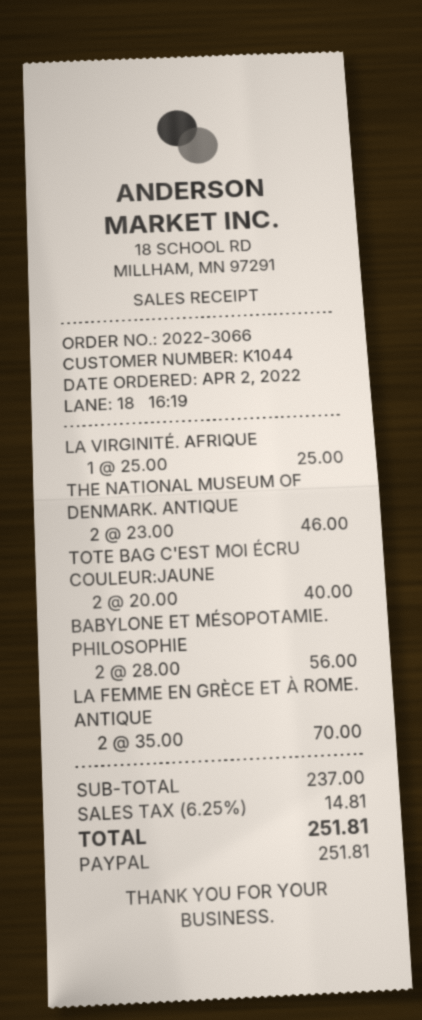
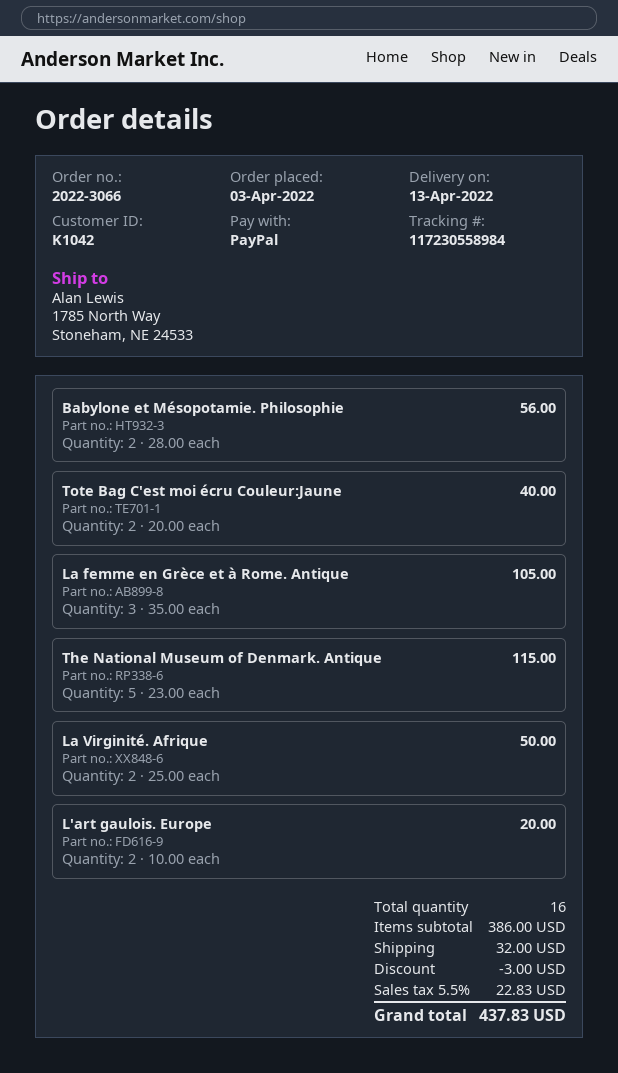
order date: 2022-04-02 -> 2022-04-03
customer number: K1044 -> K1042
LA VIRGINITÉ. AFRIQUE: 1 x 25.00 = 25.00 -> 2 x 25.00 = 50.00
THE NATIONAL MUSEUM OF DENMARK. ANTIQUE: 2 x 23.00 = 46.00 -> 5 x 23.00 = 115.00
LA FEMME EN GRÈCE ET À ROME. ANTIQUE: 2 x 35.00 = 70.00 -> 3 x 35.00 = 105.00
L'art gaulois. Europe: none -> 2 x 10.00 = 20.00
subtotal: 237.00 -> 386.00
discount: none -> 3.00
shipping: none -> 32.00
tax: 6.25% = 14.81 -> 5.5% = 22.83
total: 251.81 -> 437.83

